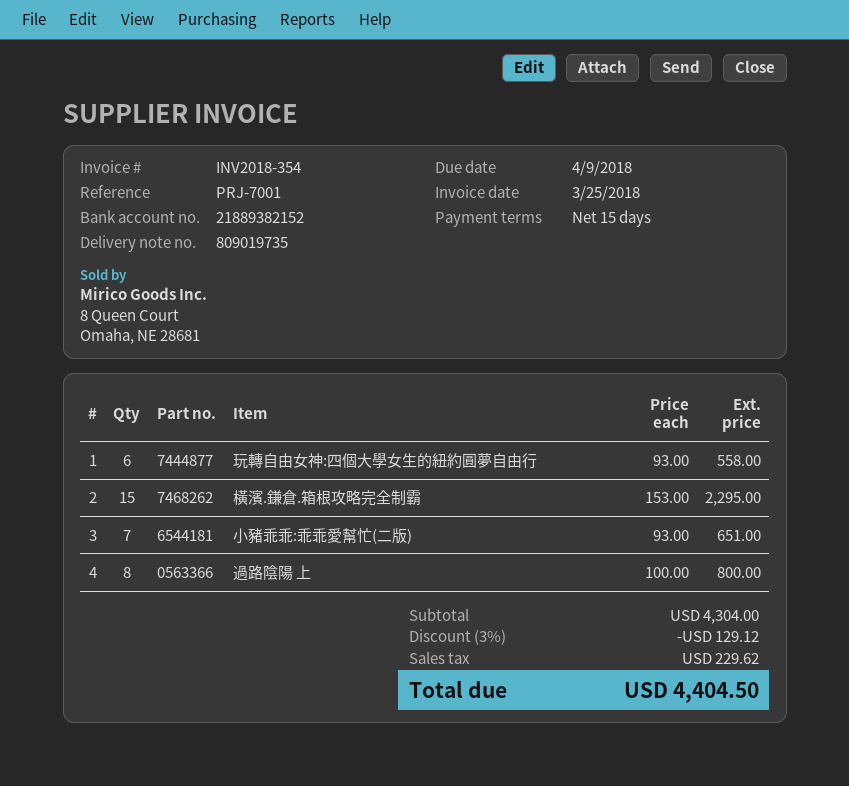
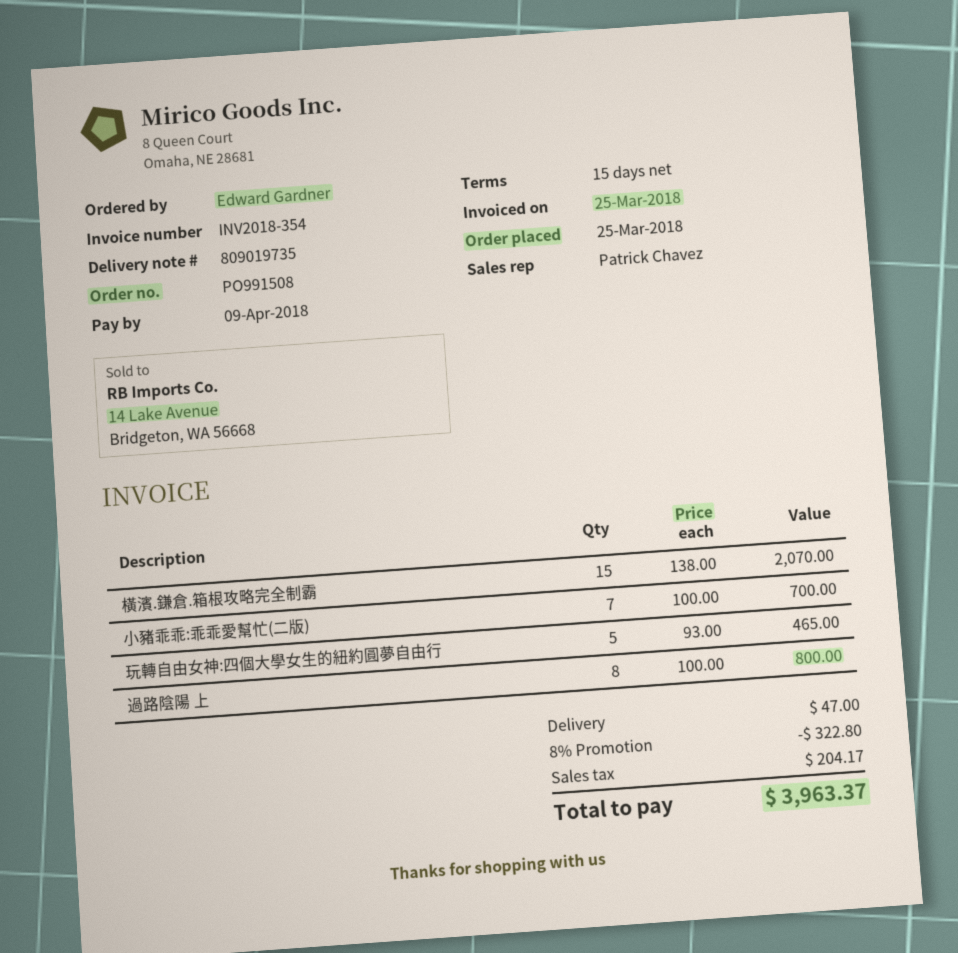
玩轉自由女神:四個大學女生的紐約圓夢自由行: 6 x 93.00 = 558.00 -> 5 x 93.00 = 465.00
橫濱.鎌倉.箱根攻略完全制霸: 15 x 153.00 = 2295.00 -> 15 x 138.00 = 2070.00
小豬乖乖:乖乖愛幫忙(二版): 7 x 93.00 = 651.00 -> 7 x 100.00 = 700.00
discount: 3% = 129.12 -> 8% = 322.80
shipping: none -> 47.00
tax: 229.62 -> 204.17
total: 4404.50 -> 3963.37

